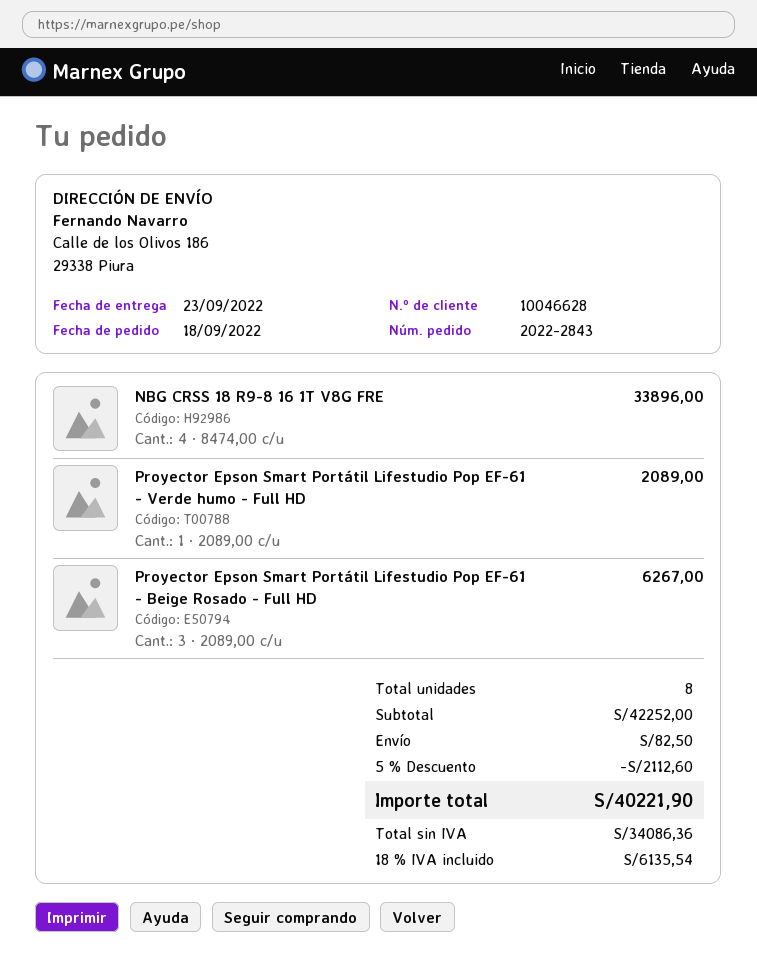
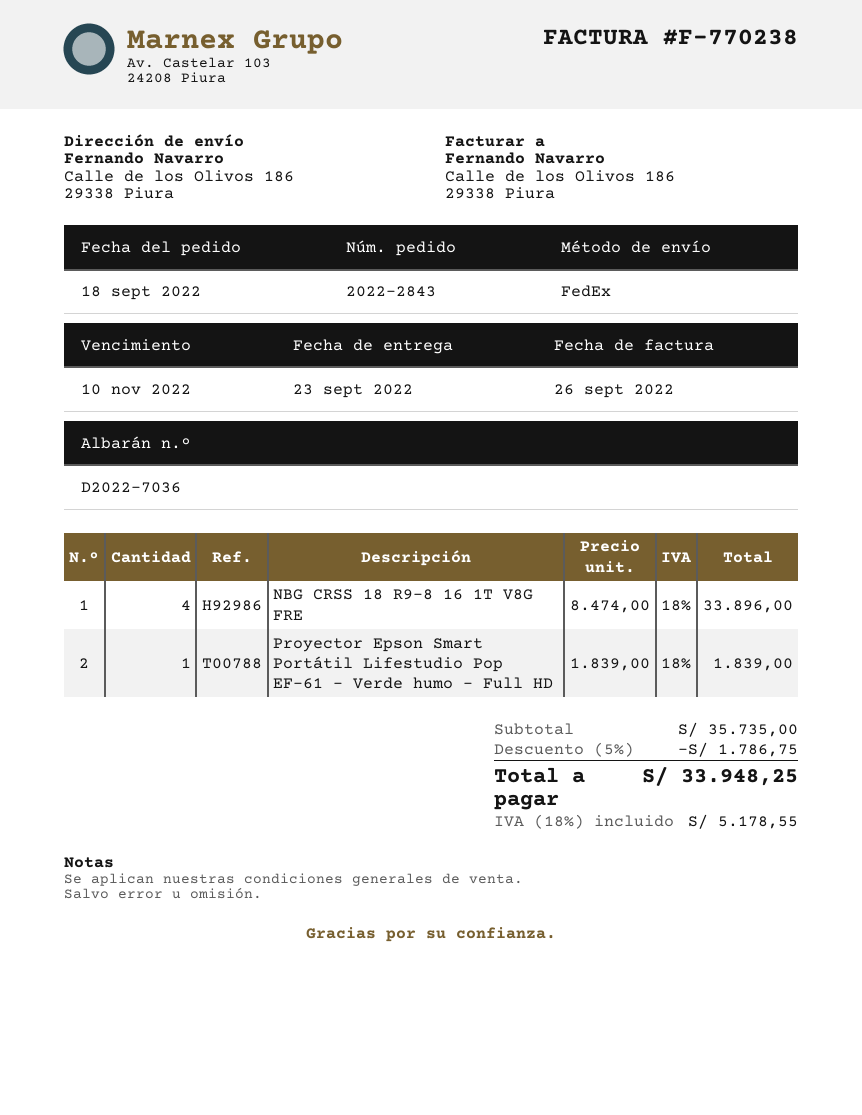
Proyector Epson Smart Portátil Lifestudio Pop EF-61 - Verde humo - Full HD: 1 x 2089.00 = 2089.00 -> 1 x 1839.00 = 1839.00
Proyector Epson Smart Portátil Lifestudio Pop EF-61 - Beige Rosado - Full HD: 3 x 2089.00 = 6267.00 -> none
subtotal: 42252.00 -> 35735.00
discount: 5% = 2112.60 -> 5% = 1786.75
shipping: 82.50 -> none
tax: 18% = 6135.54 -> 18% = 5178.55
total: 40221.90 -> 33948.25

